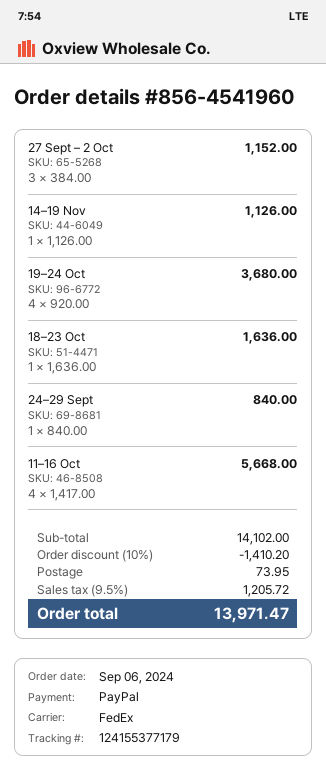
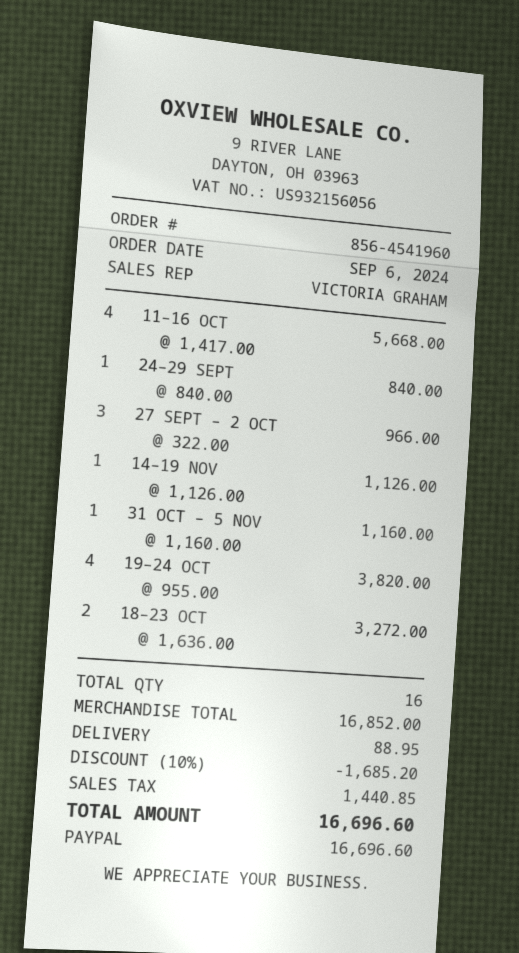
27 Sept – 2 Oct: 3 x 384.00 = 1152.00 -> 3 x 322.00 = 966.00
19–24 Oct: 4 x 920.00 = 3680.00 -> 4 x 955.00 = 3820.00
18–23 Oct: 1 x 1636.00 = 1636.00 -> 2 x 1636.00 = 3272.00
31 OCT – 5 NOV: none -> 1 x 1160.00 = 1160.00
subtotal: 14102.00 -> 16852.00
discount: 10% = 1410.20 -> 10% = 1685.20
shipping: 73.95 -> 88.95
tax: 1205.72 -> 1440.85
total: 13971.47 -> 16696.60

